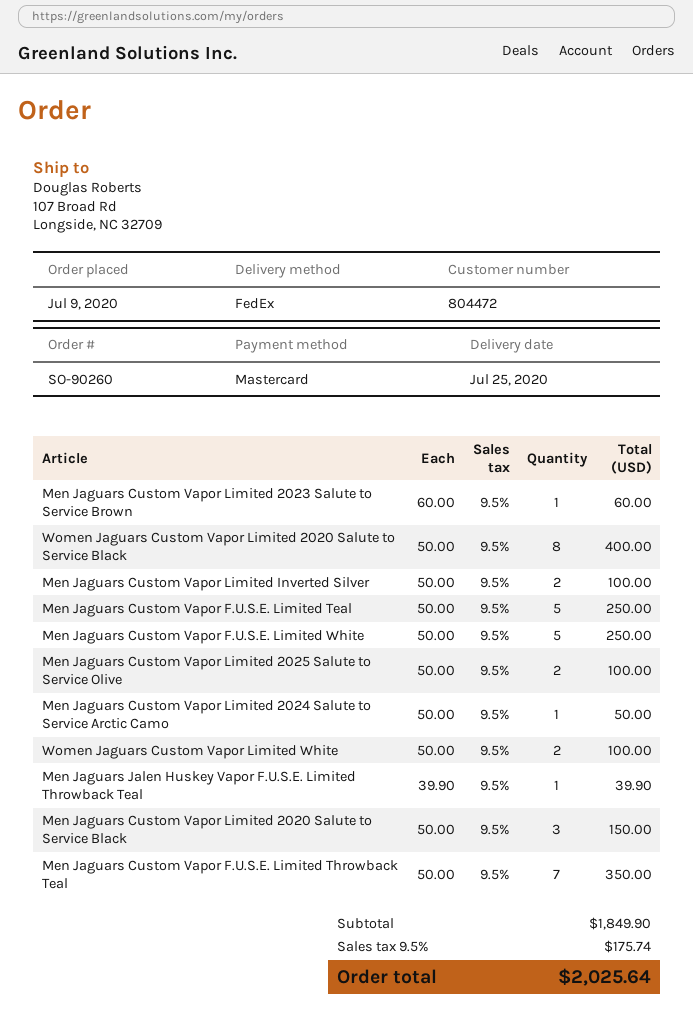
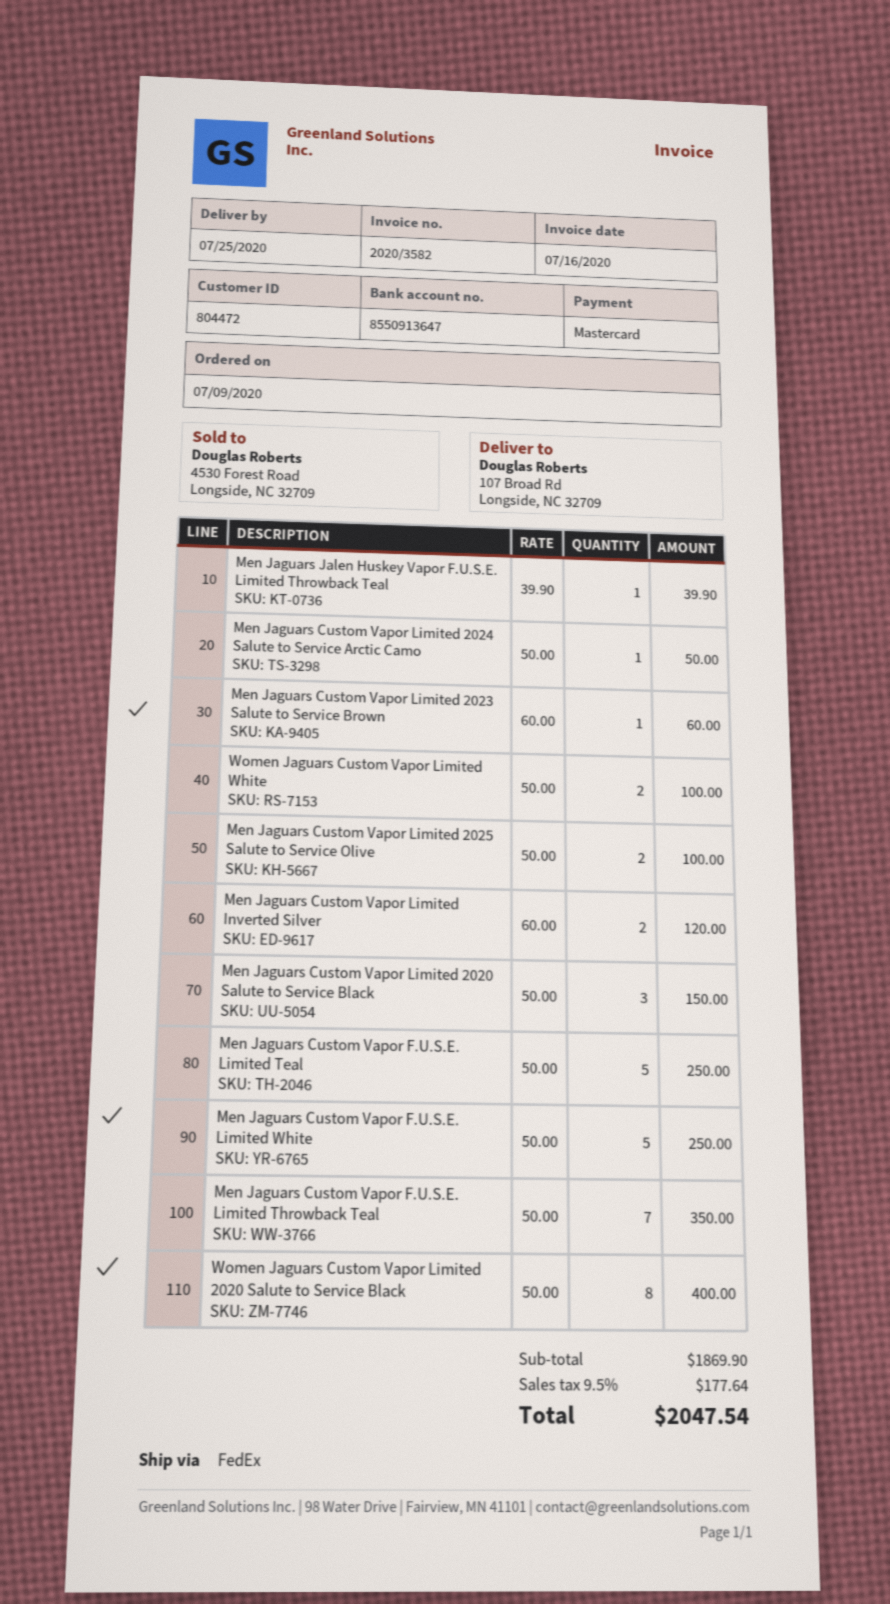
Men Jaguars Custom Vapor Limited Inverted Silver: 2 x 50.00 = 100.00 -> 2 x 60.00 = 120.00
subtotal: 1849.90 -> 1869.90
tax: 9.5% = 175.74 -> 9.5% = 177.64
total: 2025.64 -> 2047.54

